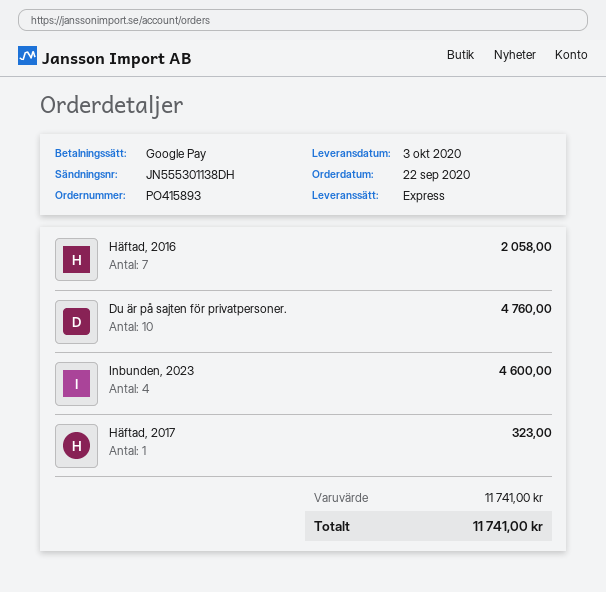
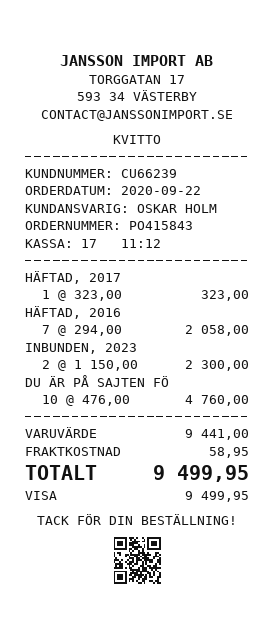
order number: PO415893 -> PO415843
payment method: Google Pay -> Visa
Inbunden, 2023: 4 for 4600.00 -> 2 for 2300.00
subtotal: 11741.00 -> 9441.00
shipping: none -> 58.95
total: 11741.00 -> 9499.95

